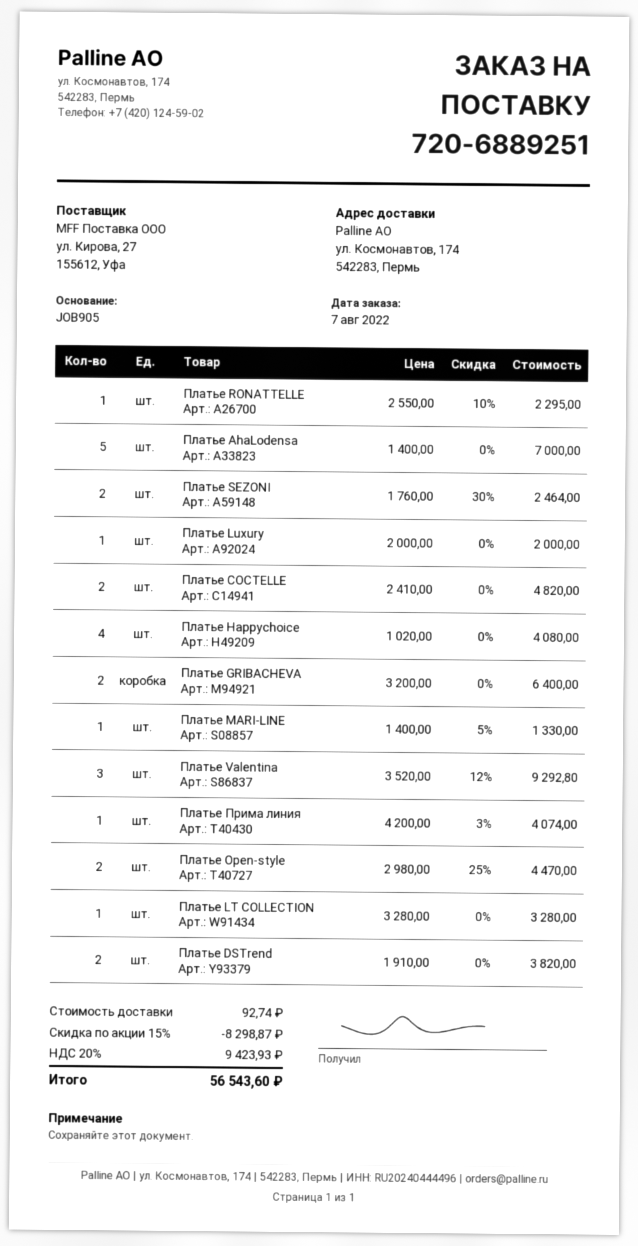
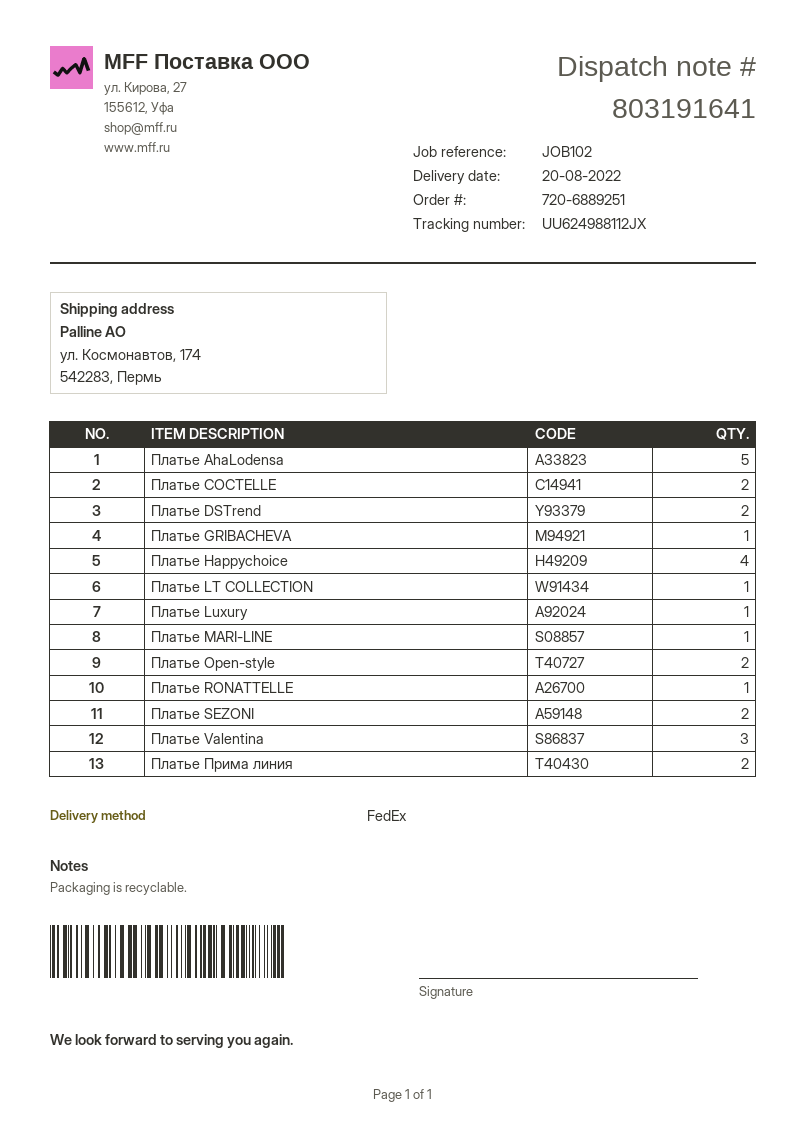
reference: JOB905 -> JOB102
Платье GRIBACHEVA: 2 -> 1
Платье Прима линия: 1 -> 2

